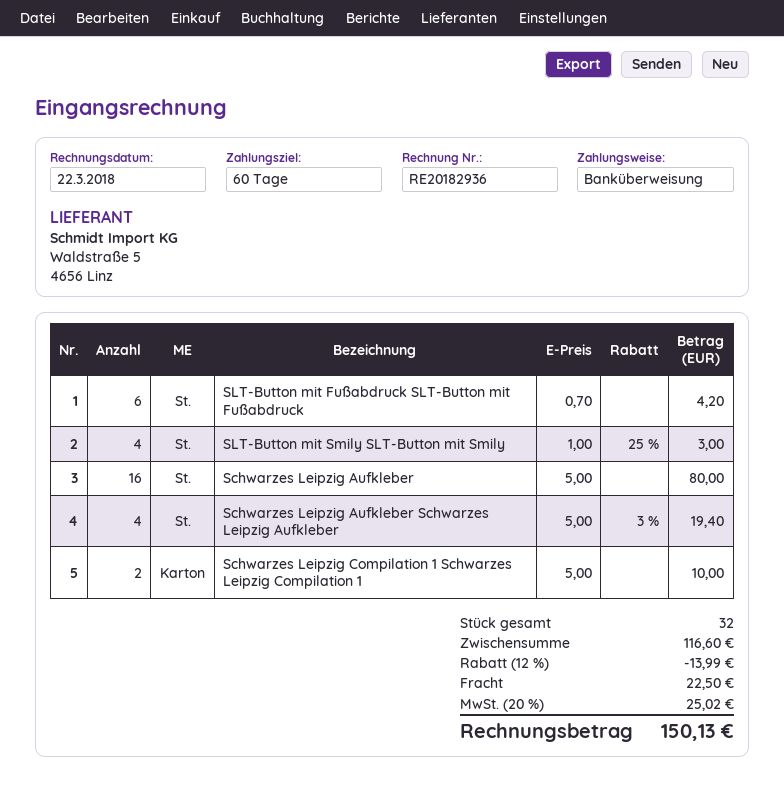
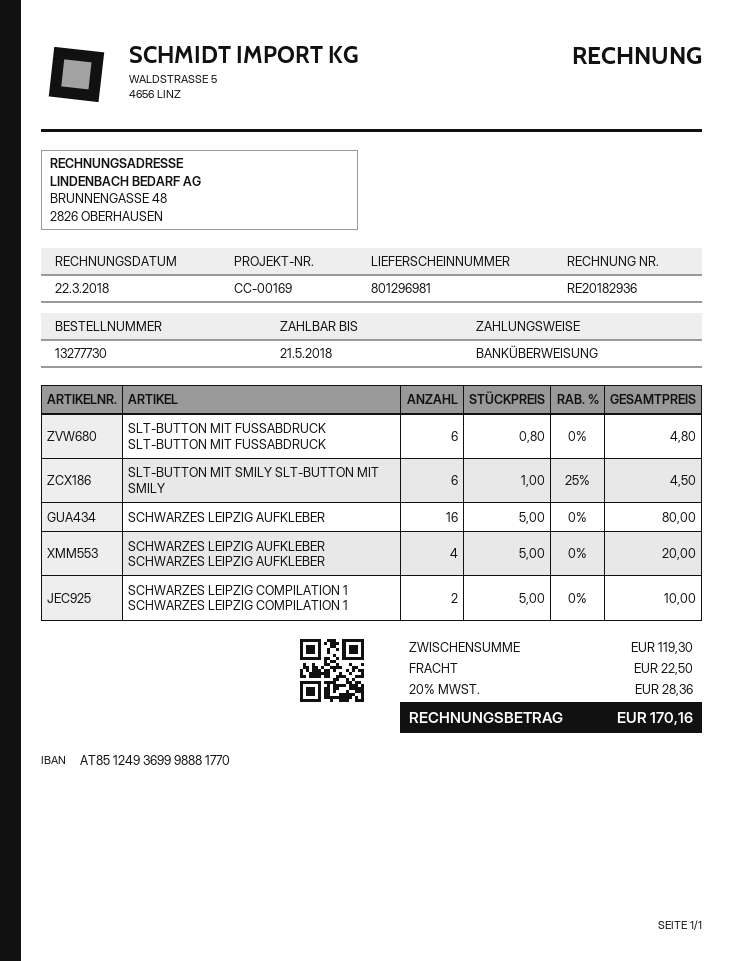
SLT-Button mit Fußabdruck SLT-Button mit Fußabdruck: 6 x 0.70 = 4.20 -> 6 x 0.80 = 4.80
SLT-Button mit Smily SLT-Button mit Smily: 4 x 1.00 - 25% = 3.00 -> 6 x 1.00 - 25% = 4.50
Schwarzes Leipzig Aufkleber Schwarzes Leipzig Aufkleber: 4 x 5.00 - 3% = 19.40 -> 4 x 5.00 = 20.00
subtotal: 116.60 -> 119.30
discount: 12% = 13.99 -> none
tax: 20% = 25.02 -> 20% = 28.36
total: 150.13 -> 170.16

